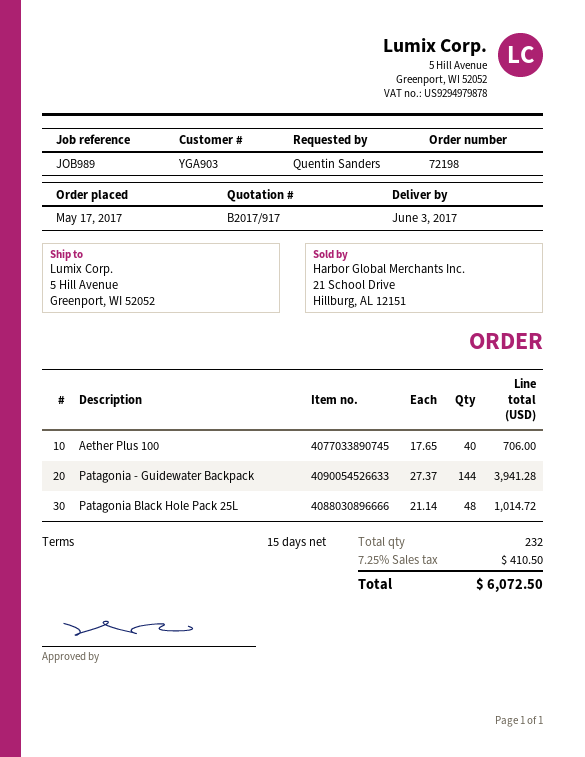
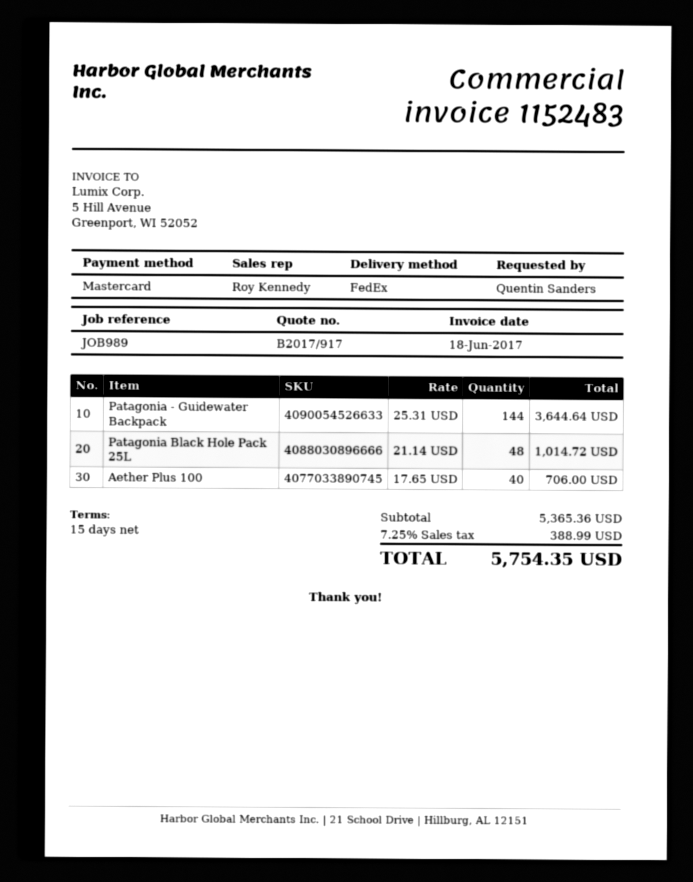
Patagonia - Guidewater Backpack: 144 x 27.37 = 3941.28 -> 144 x 25.31 = 3644.64
tax: 7.25% = 410.50 -> 7.25% = 388.99
total: 6072.50 -> 5754.35

